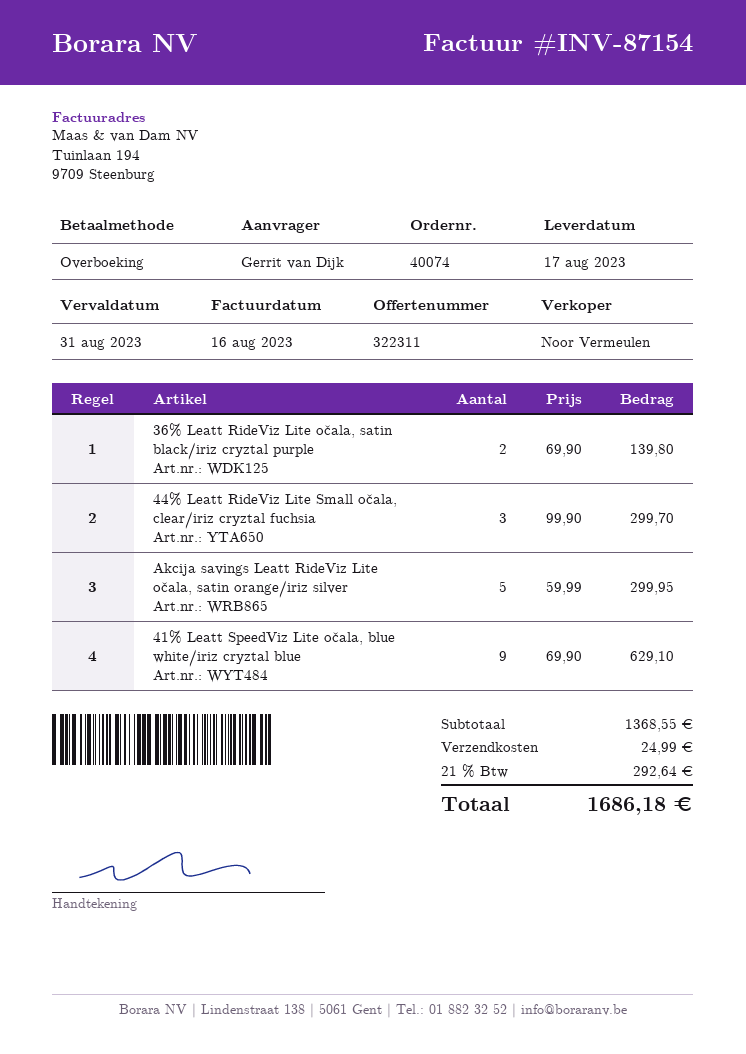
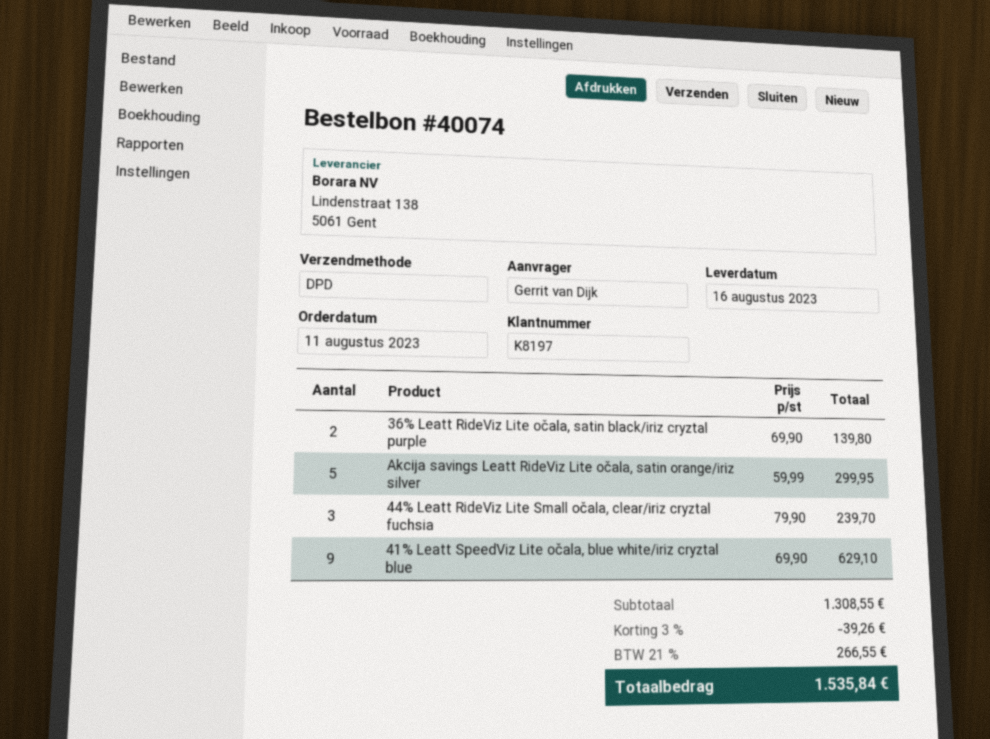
delivery date: 2023-08-17 -> 2023-08-16
44% Leatt RideViz Lite Small očala, clear/iriz cryztal fuchsia: 3 x 99.90 = 299.70 -> 3 x 79.90 = 239.70
subtotal: 1368.55 -> 1308.55
discount: none -> 3% = 39.26
shipping: 24.99 -> none
tax: 21% = 292.64 -> 21% = 266.55
total: 1686.18 -> 1535.84

